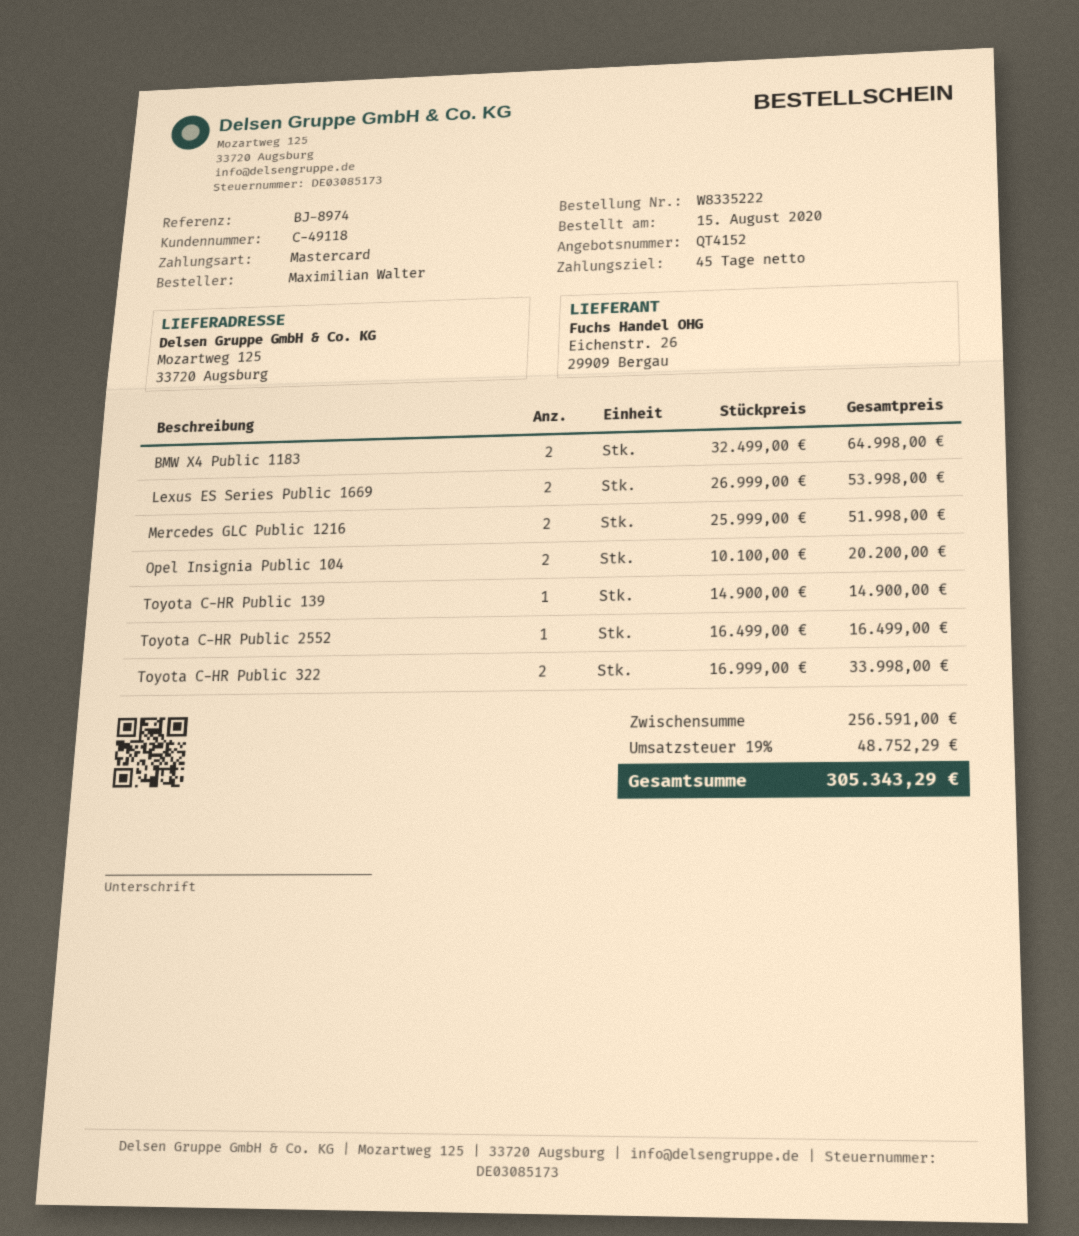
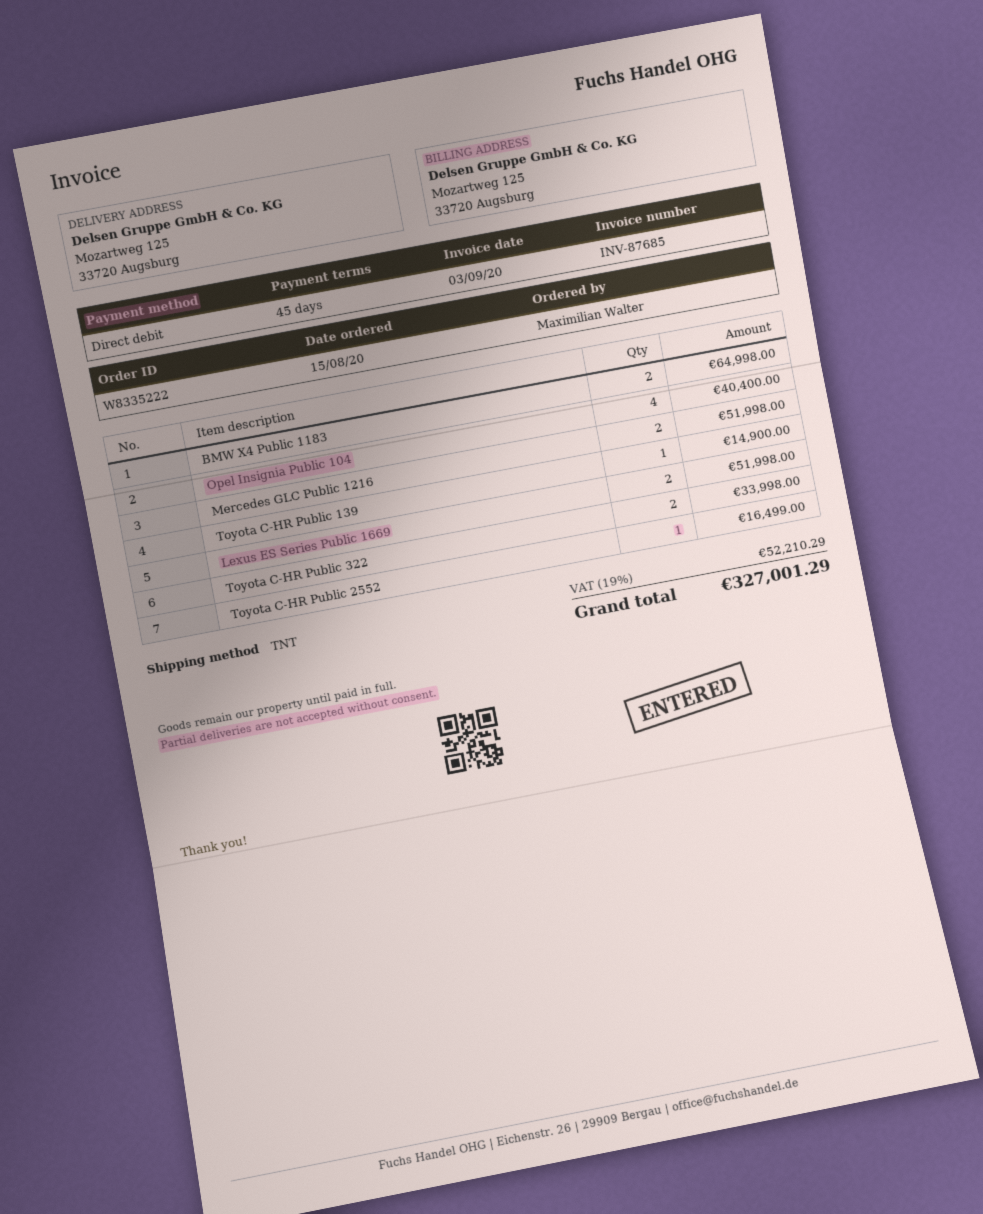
payment method: Mastercard -> direct debit
Lexus ES Series Public 1669: 2 for 53998.00 -> 2 for 51998.00
Opel Insignia Public 104: 2 for 20200.00 -> 4 for 40400.00
tax: 19% = 48752.29 -> 19% = 52210.29
total: 305343.29 -> 327001.29

